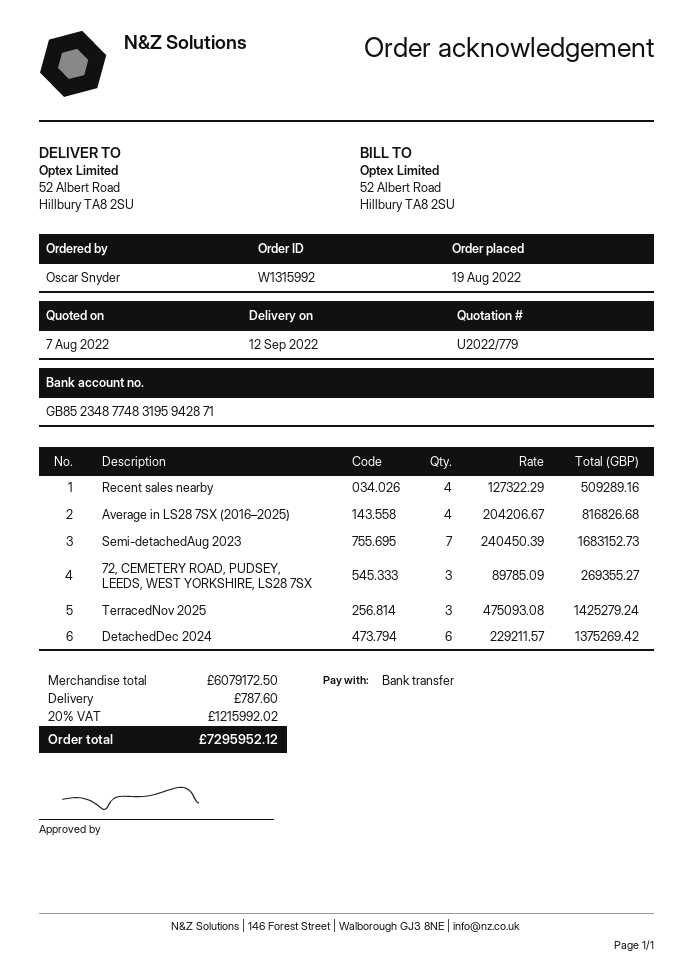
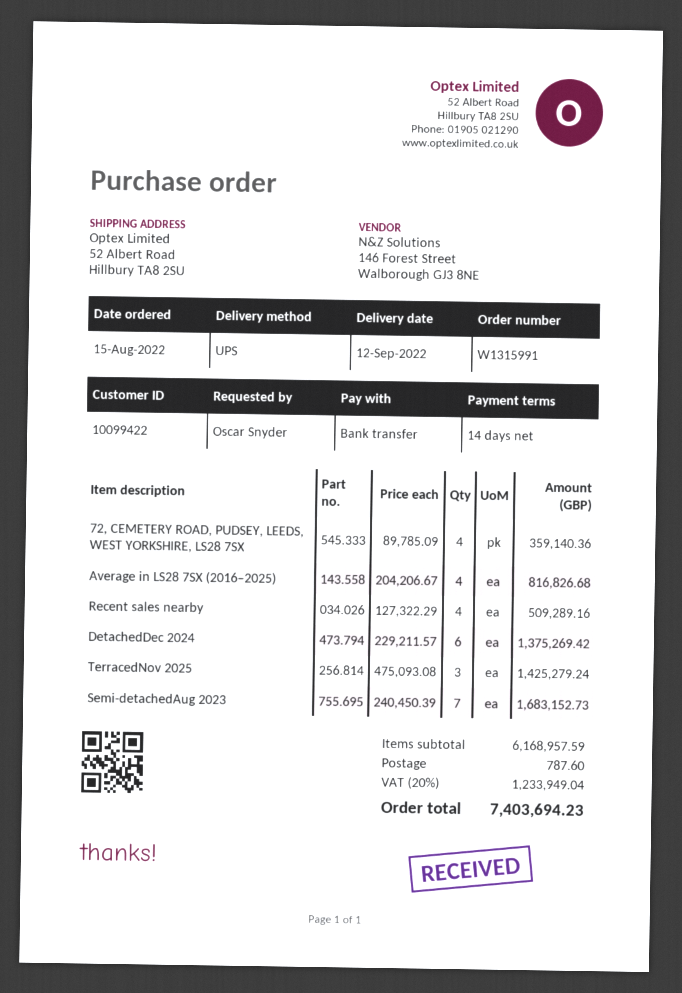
order number: W1315992 -> W1315991
order date: 2022-08-19 -> 2022-08-15
72, CEMETERY ROAD, PUDSEY, LEEDS, WEST YORKSHIRE, LS28 7SX: 3 x 89785.09 = 269355.27 -> 4 x 89785.09 = 359140.36
subtotal: 6079172.50 -> 6168957.59
tax: 20% = 1215992.02 -> 20% = 1233949.04
total: 7295952.12 -> 7403694.23

